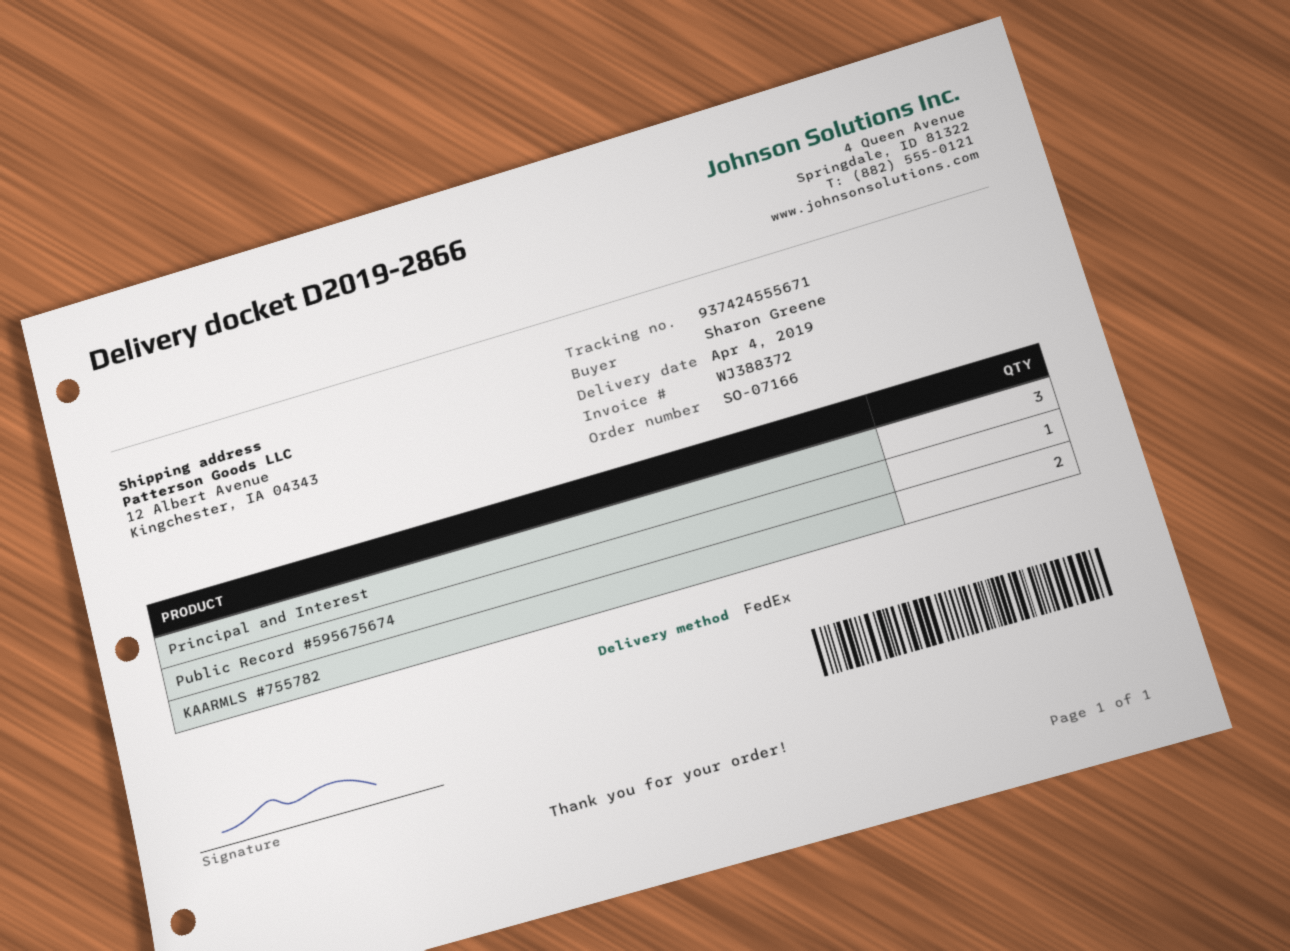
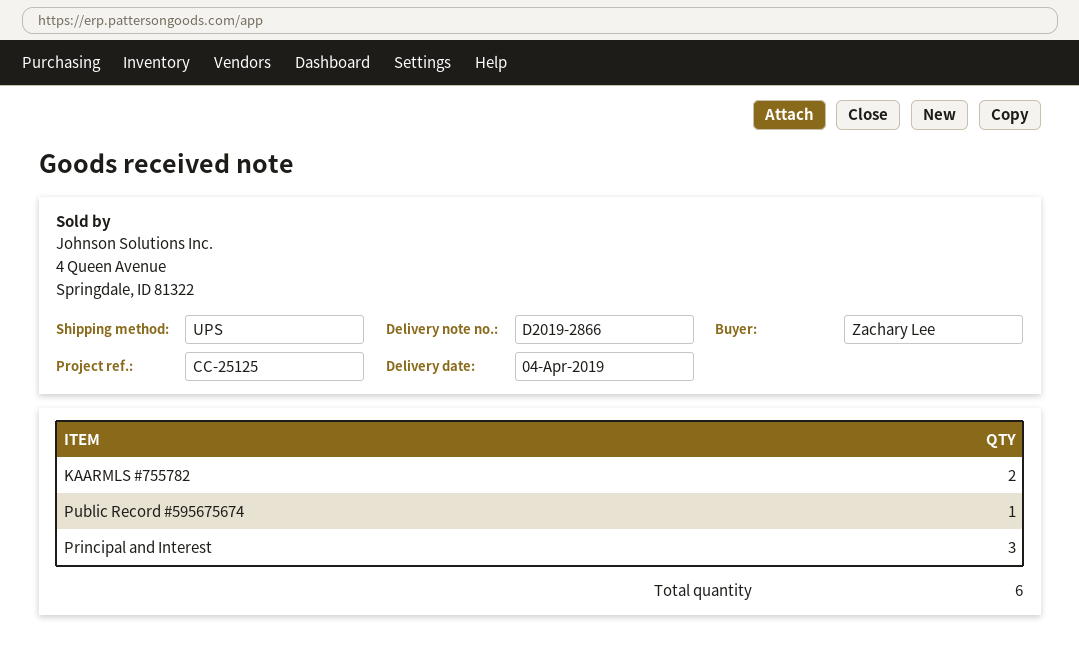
ordered by: Sharon Greene -> Zachary Lee
shipping method: FedEx -> UPS

